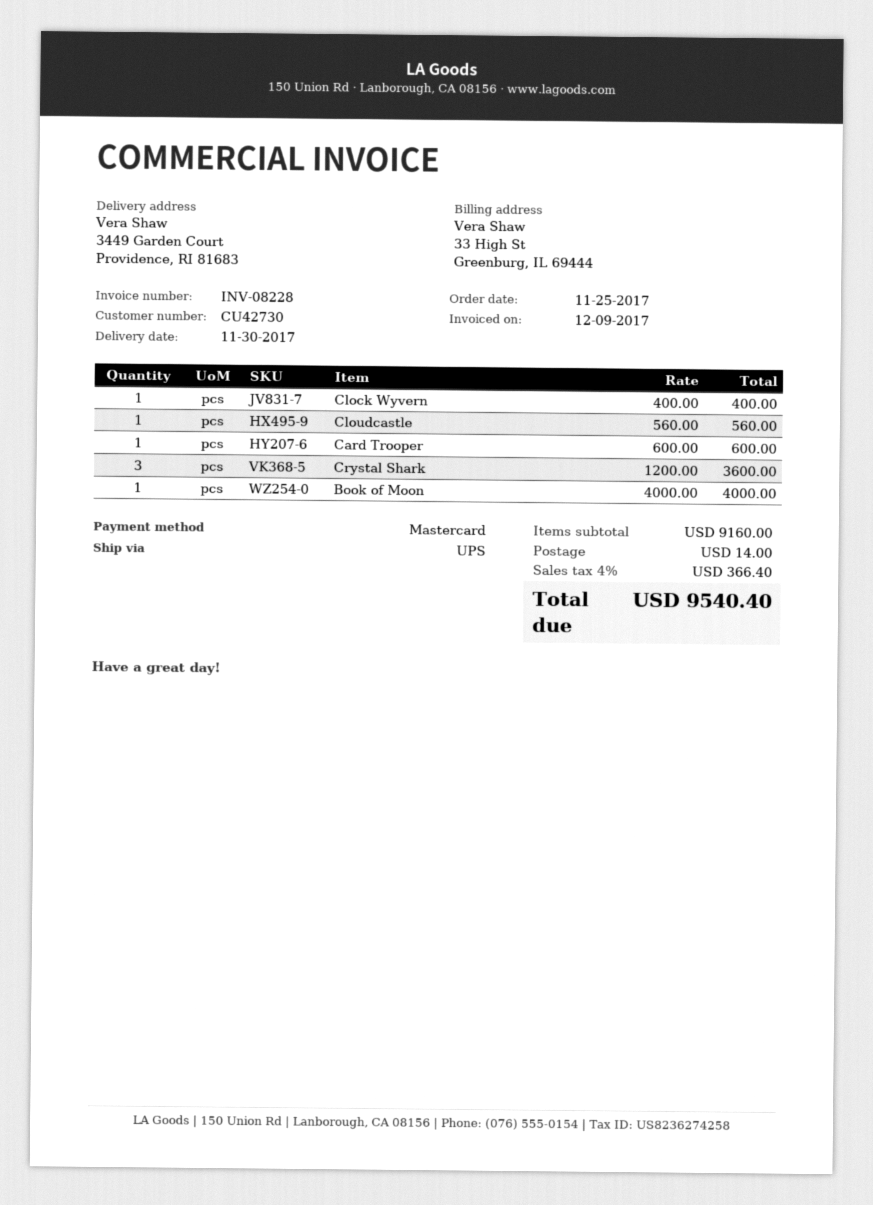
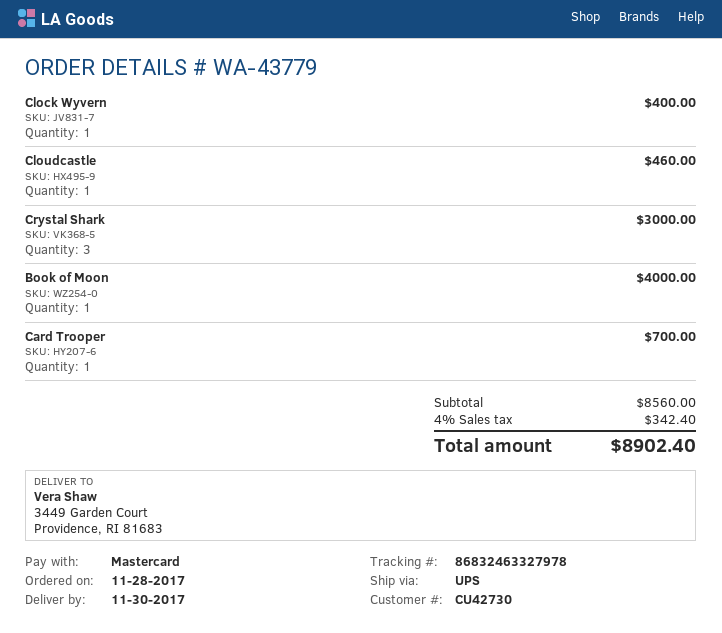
order date: 2017-11-25 -> 2017-11-28
Cloudcastle: 1 for 560.00 -> 1 for 460.00
Card Trooper: 1 for 600.00 -> 1 for 700.00
Crystal Shark: 3 for 3600.00 -> 3 for 3000.00
subtotal: 9160.00 -> 8560.00
shipping: 14.00 -> none
tax: 4% = 366.40 -> 4% = 342.40
total: 9540.40 -> 8902.40

